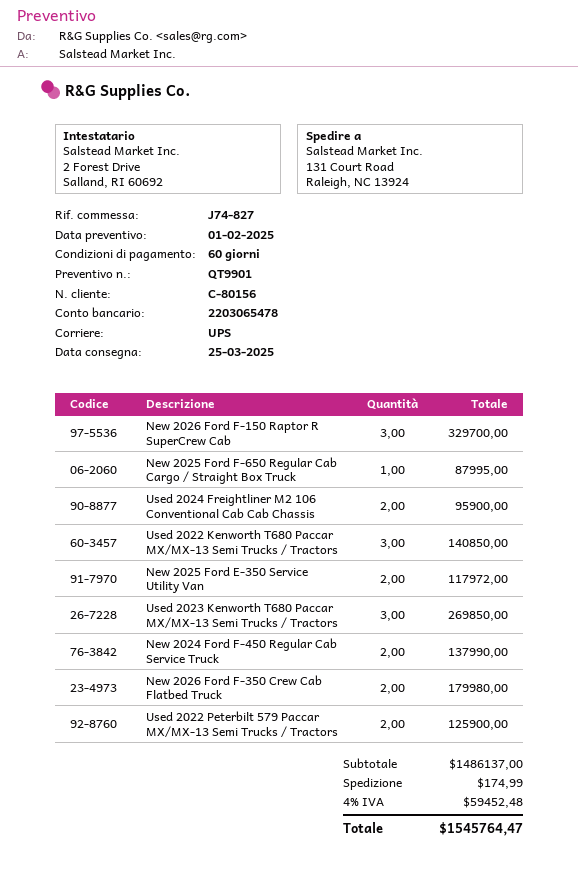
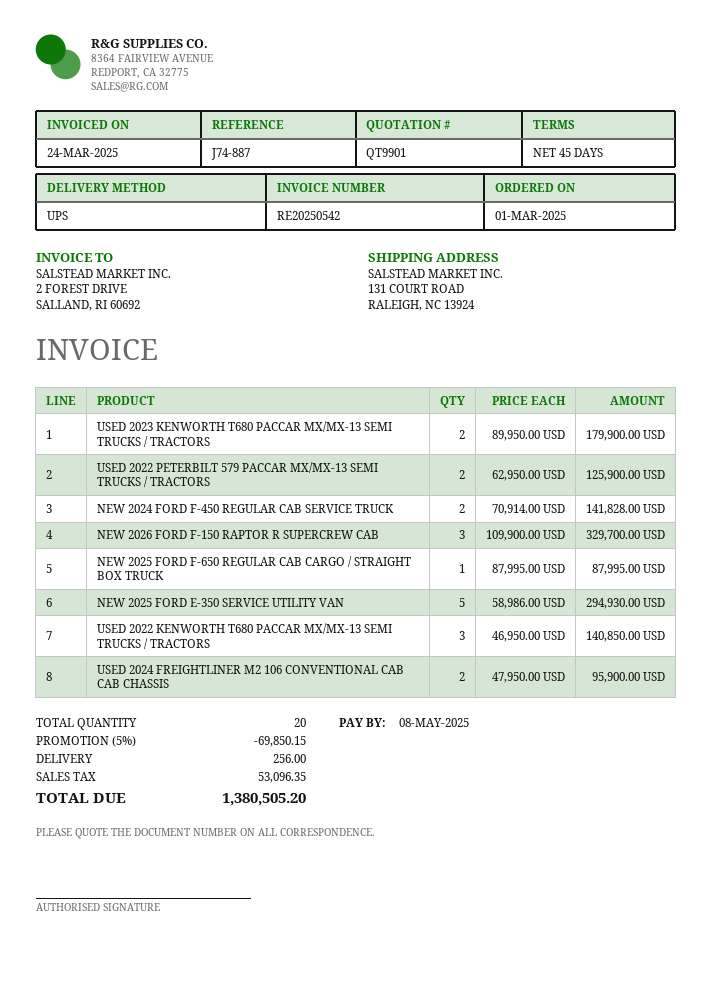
payment terms: 60 days -> 45 days
reference: J74-827 -> J74-887
New 2025 Ford E-350 Service Utility Van: 2 for 117972.00 -> 5 for 294930.00
Used 2023 Kenworth T680 Paccar MX/MX-13 Semi Trucks / Tractors: 3 for 269850.00 -> 2 for 179900.00
New 2024 Ford F-450 Regular Cab Service Truck: 2 for 137990.00 -> 2 for 141828.00
New 2026 Ford F-350 Crew Cab Flatbed Truck: 2 for 179980.00 -> none
discount: none -> 5% = 69850.15
shipping: 174.99 -> 256.00
tax: 59452.48 -> 53096.35
total: 1545764.47 -> 1380505.20

